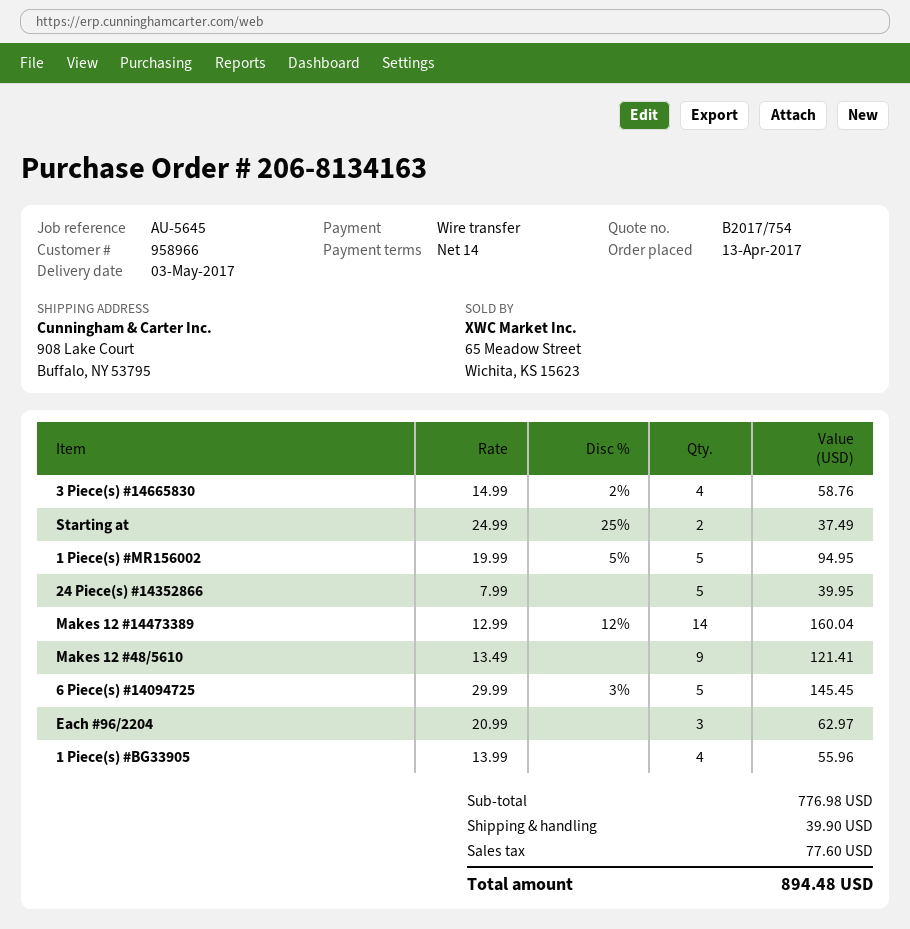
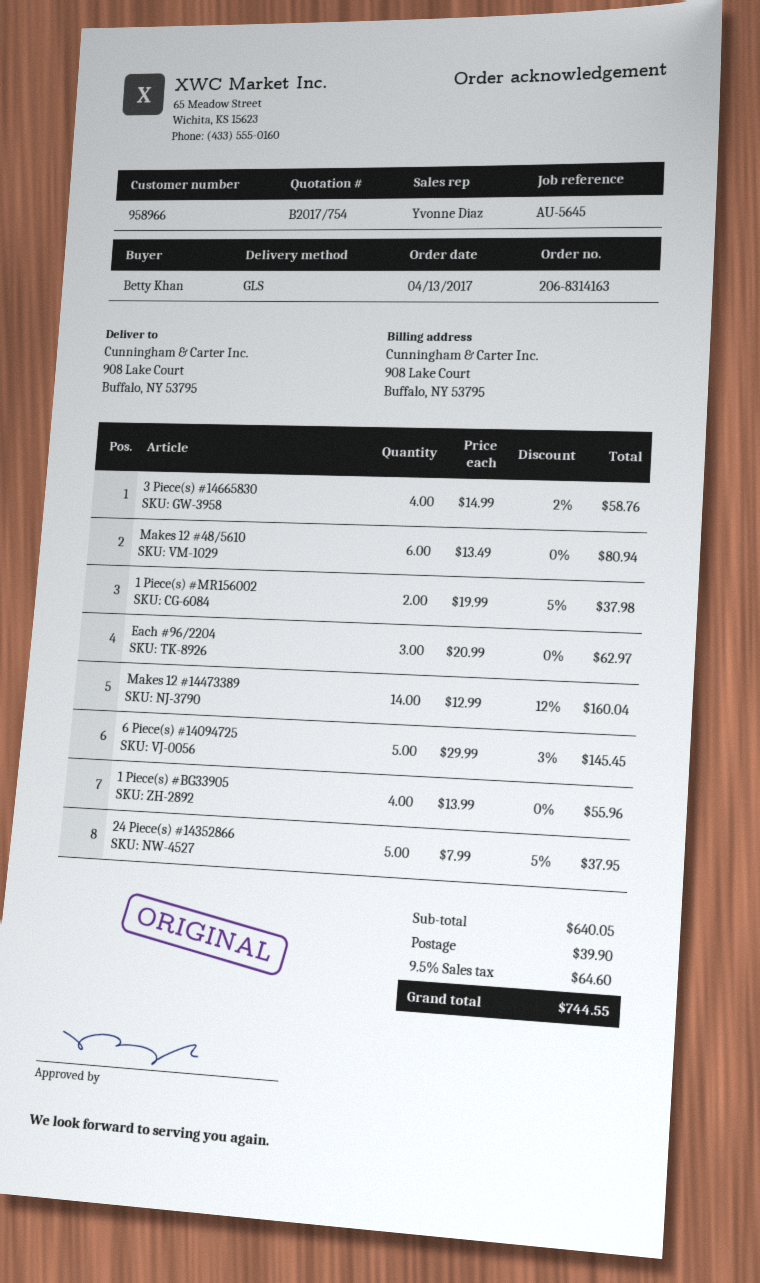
order number: 206-8134163 -> 206-8314163
Starting at: 2 x 24.99 - 25% = 37.49 -> none
1 Piece(s) #MR156002: 5 x 19.99 - 5% = 94.95 -> 2 x 19.99 - 5% = 37.98
24 Piece(s) #14352866: 5 x 7.99 = 39.95 -> 5 x 7.99 - 5% = 37.95
Makes 12 #48/5610: 9 x 13.49 = 121.41 -> 6 x 13.49 = 80.94
subtotal: 776.98 -> 640.05
tax: 77.60 -> 64.60
total: 894.48 -> 744.55

